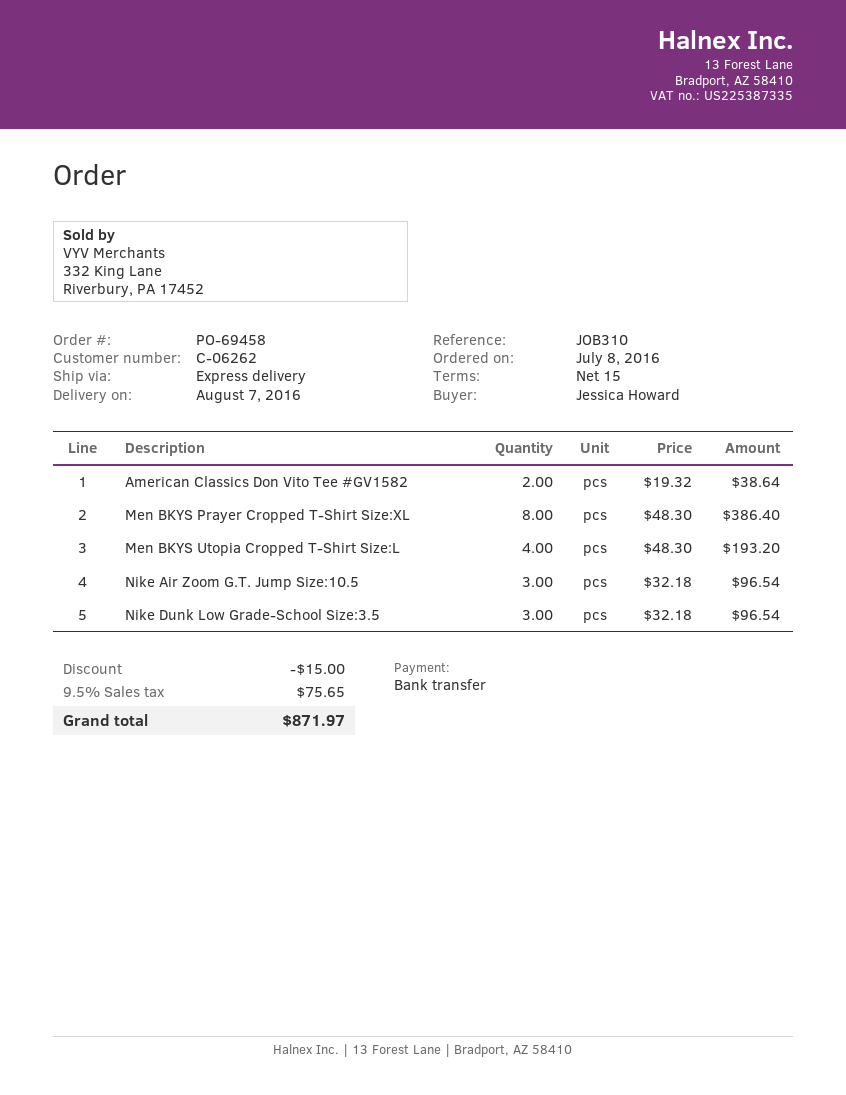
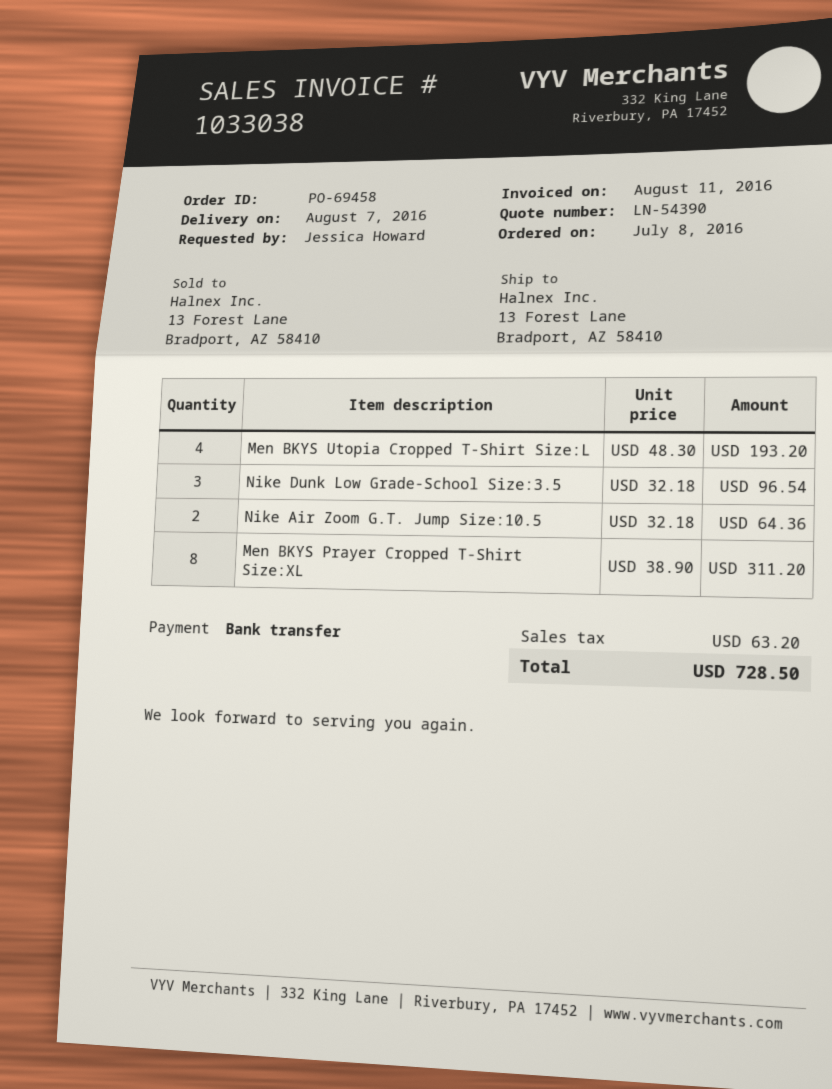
American Classics Don Vito Tee #GV1582: 2 x 19.32 = 38.64 -> none
Men BKYS Prayer Cropped T-Shirt Size:XL: 8 x 48.30 = 386.40 -> 8 x 38.90 = 311.20
Nike Air Zoom G.T. Jump Size:10.5: 3 x 32.18 = 96.54 -> 2 x 32.18 = 64.36
discount: 15.00 -> none
tax: 75.65 -> 63.20
total: 871.97 -> 728.50

